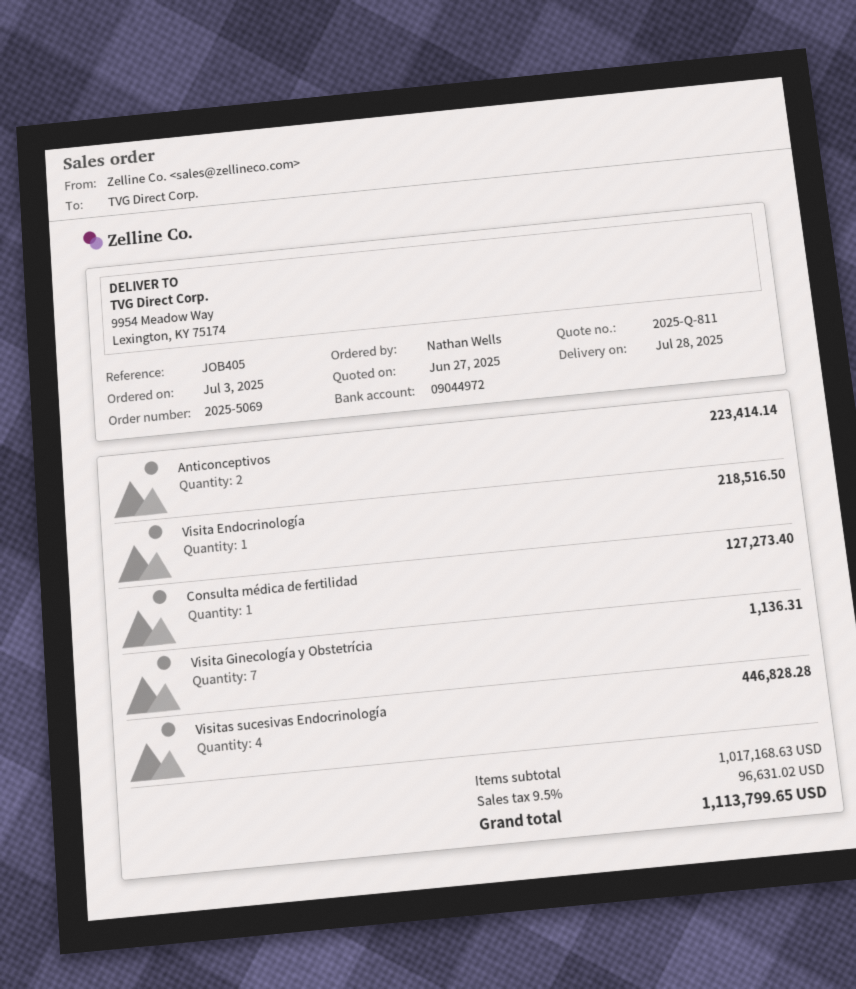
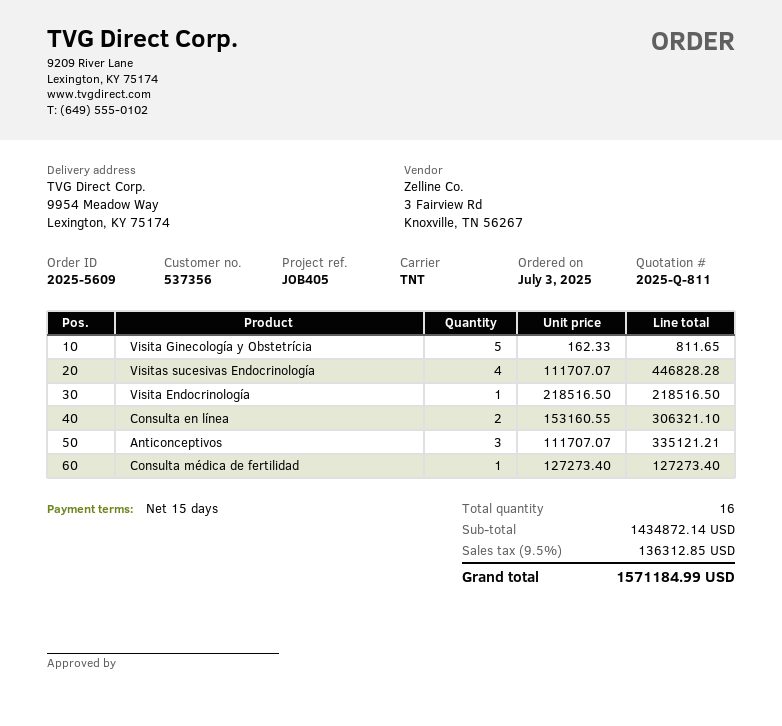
order number: 2025-5069 -> 2025-5609
Anticonceptivos: 2 for 223414.14 -> 3 for 335121.21
Visita Ginecología y Obstetrícia: 7 for 1136.31 -> 5 for 811.65
Consulta en línea: none -> 2 for 306321.10
subtotal: 1017168.63 -> 1434872.14
tax: 9.5% = 96631.02 -> 9.5% = 136312.85
total: 1113799.65 -> 1571184.99

